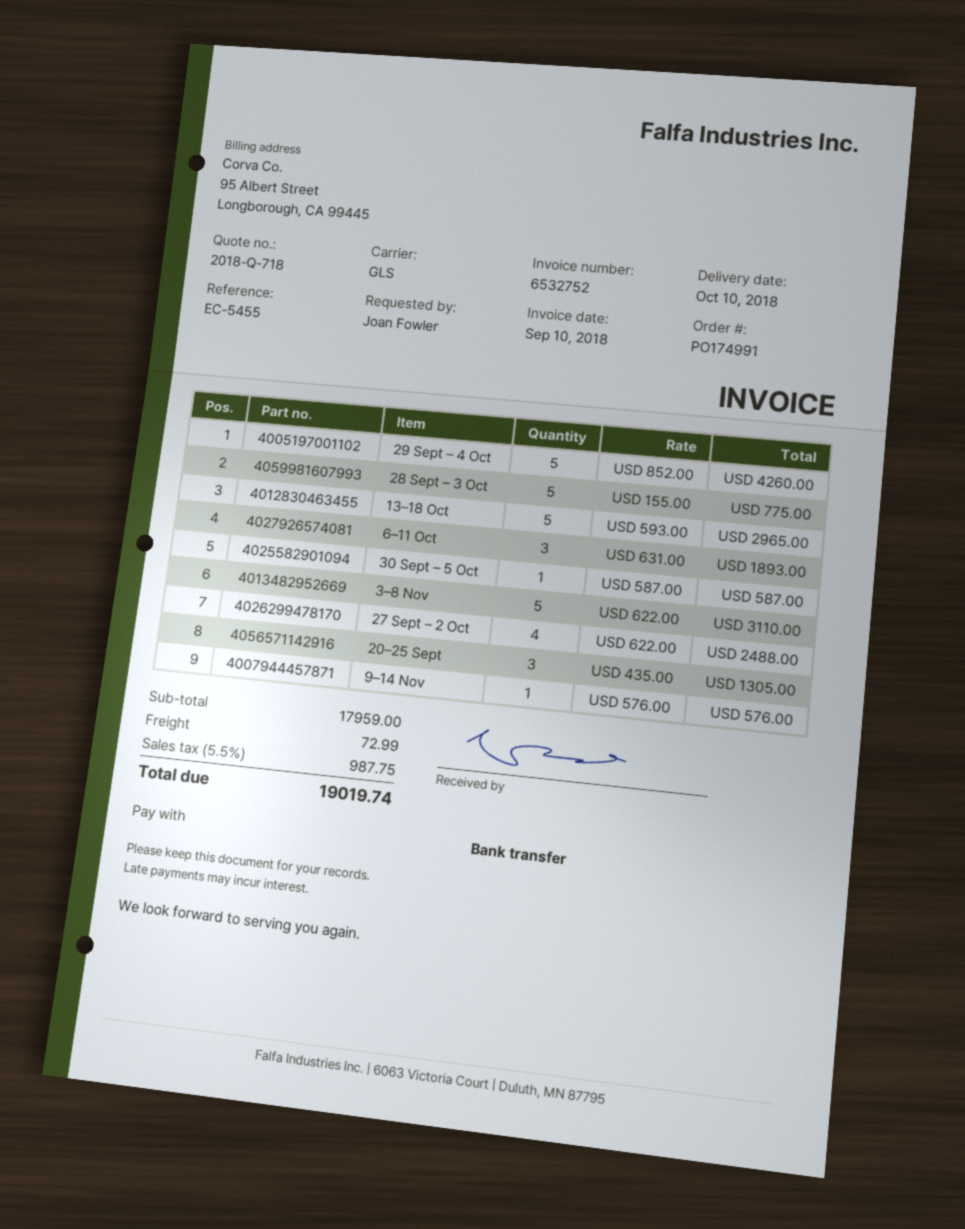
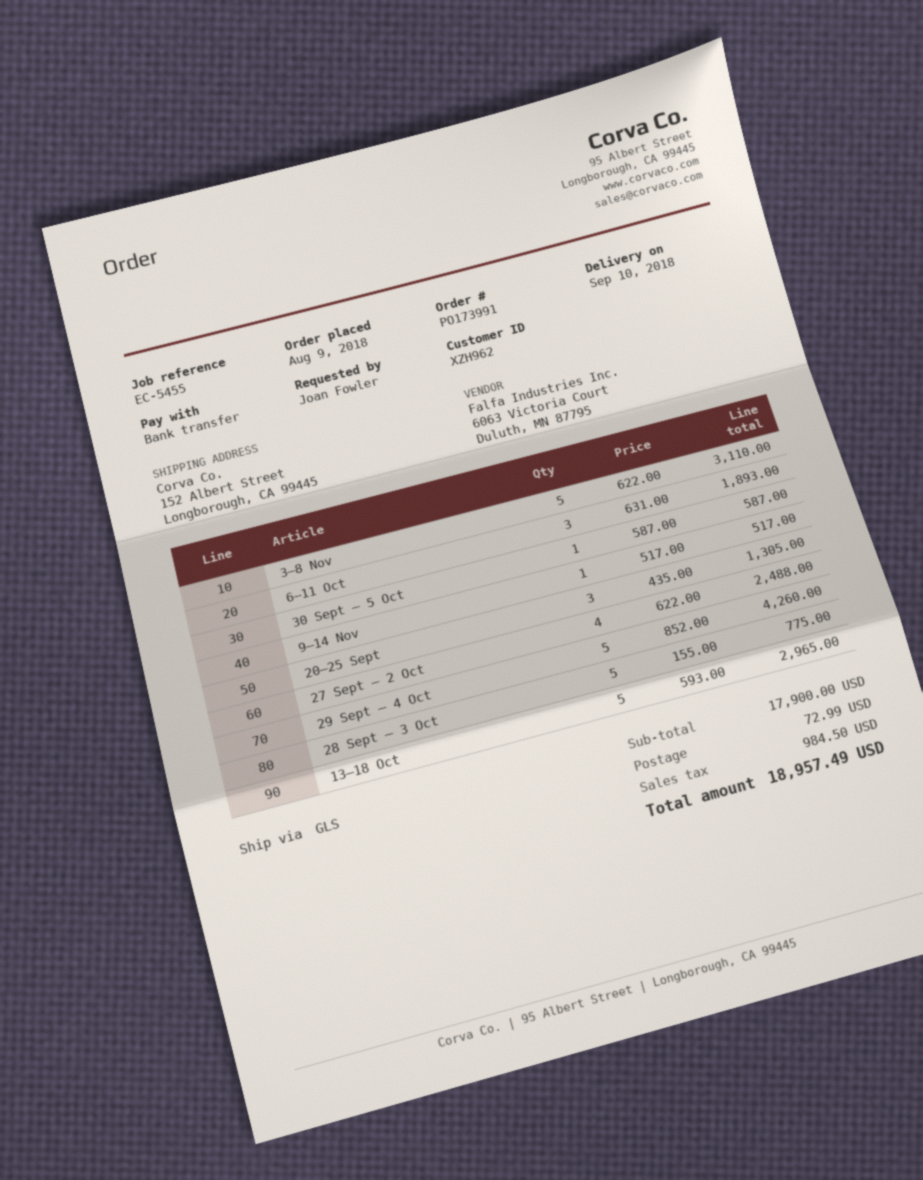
order number: PO174991 -> PO173991
delivery date: 2018-10-10 -> 2018-09-10
9–14 Nov: 1 x 576.00 = 576.00 -> 1 x 517.00 = 517.00
subtotal: 17959.00 -> 17900.00
tax: 987.75 -> 984.50
total: 19019.74 -> 18957.49

